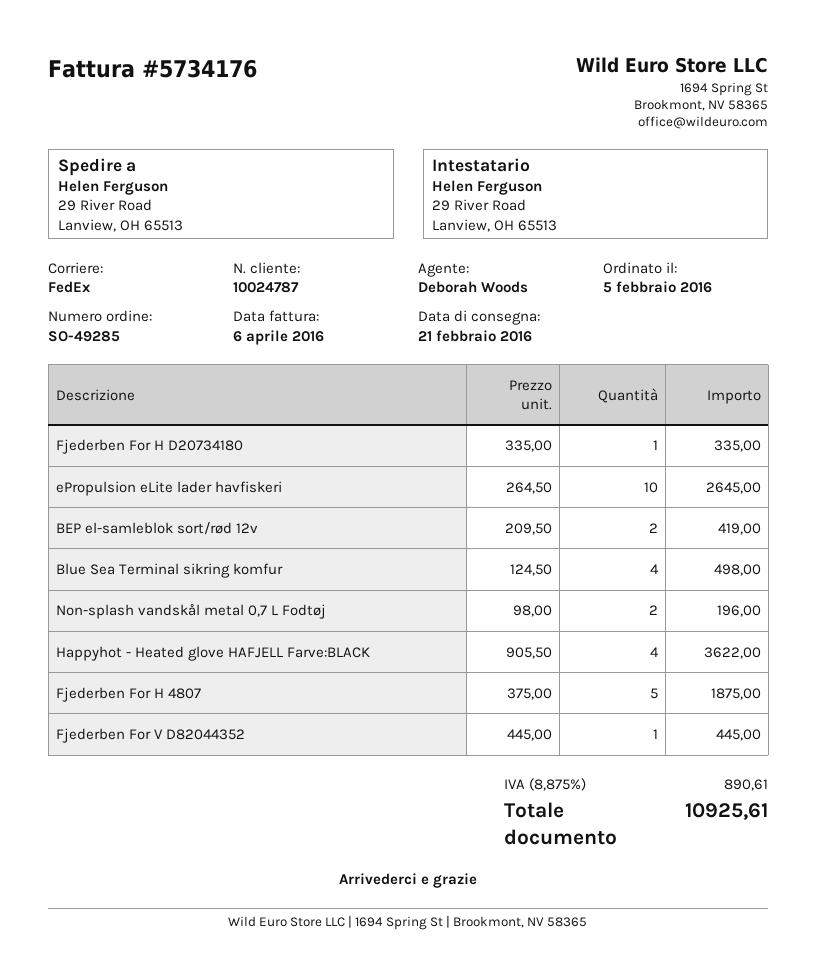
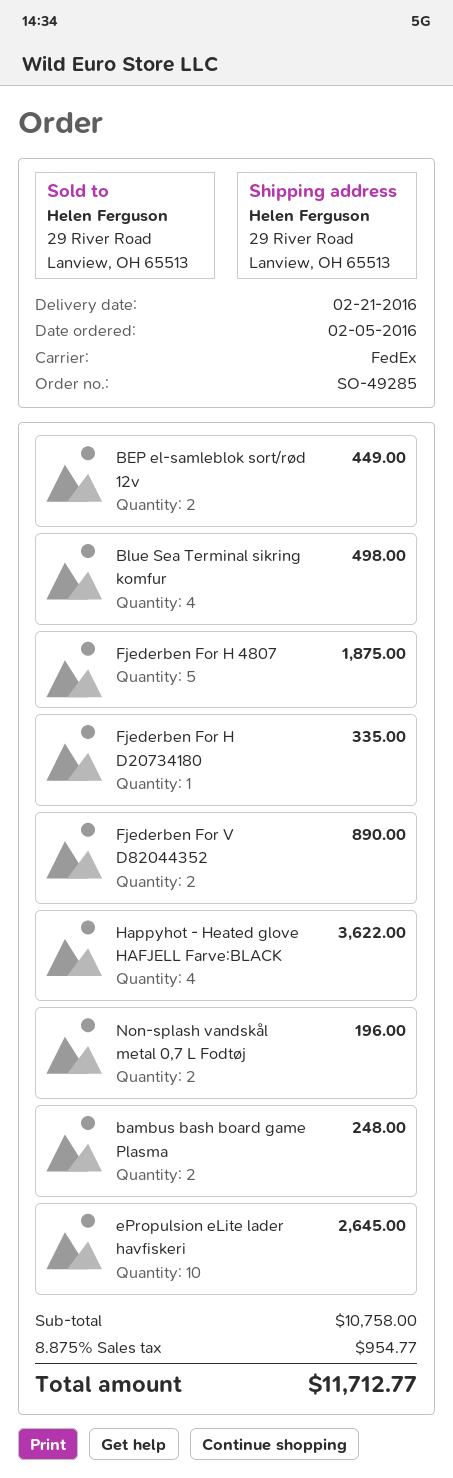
BEP el-samleblok sort/rød 12v: 2 for 419.00 -> 2 for 449.00
Fjederben For V D82044352: 1 for 445.00 -> 2 for 890.00
bambus bash board game Plasma: none -> 2 for 248.00
tax: 8.875% = 890.61 -> 8.875% = 954.77
total: 10925.61 -> 11712.77

